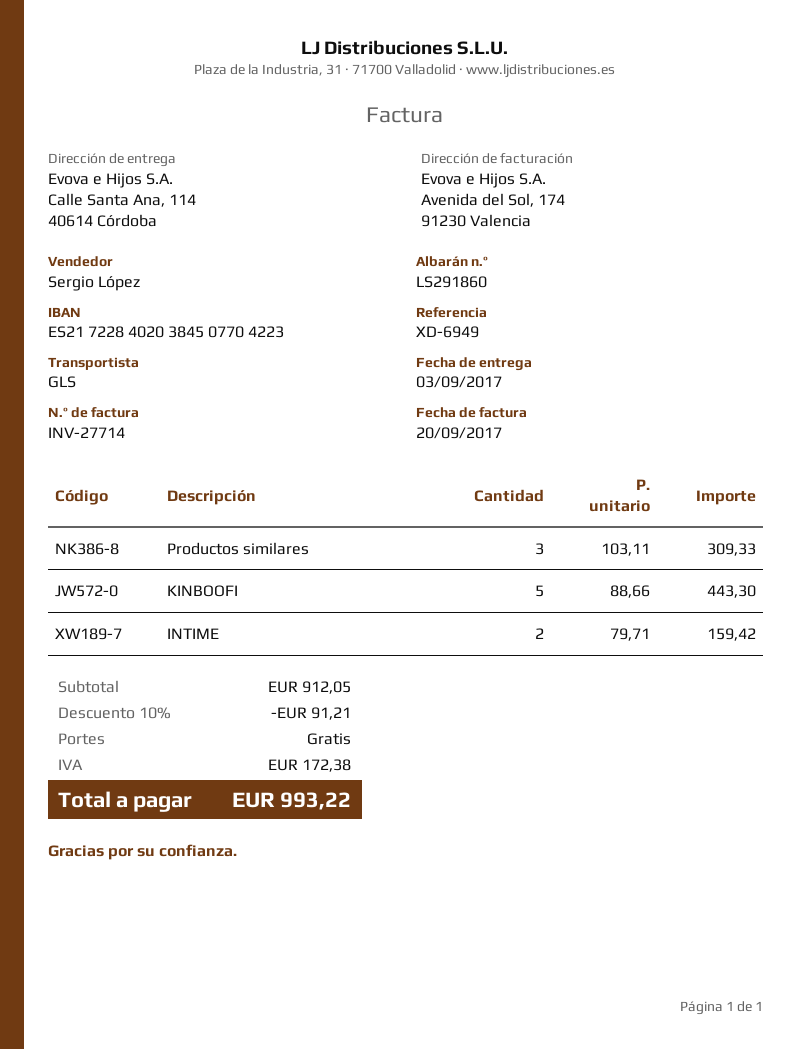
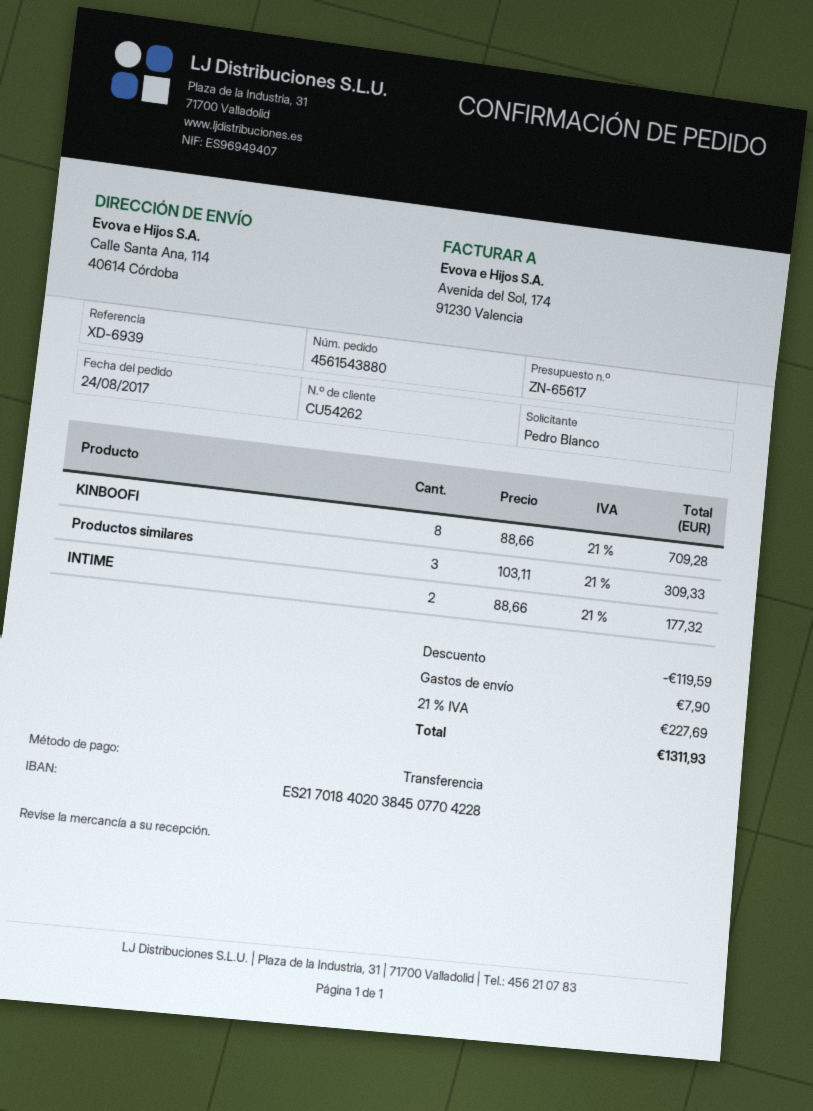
reference: XD-6949 -> XD-6939
bank account: ES2172284020384507704223 -> ES2170184020384507704228
KINBOOFI: 5 x 88.66 = 443.30 -> 8 x 88.66 = 709.28
INTIME: 2 x 79.71 = 159.42 -> 2 x 88.66 = 177.32
discount: 91.21 -> 119.59
shipping: 0.00 -> 7.90
tax: 172.38 -> 227.69
total: 993.22 -> 1311.93

